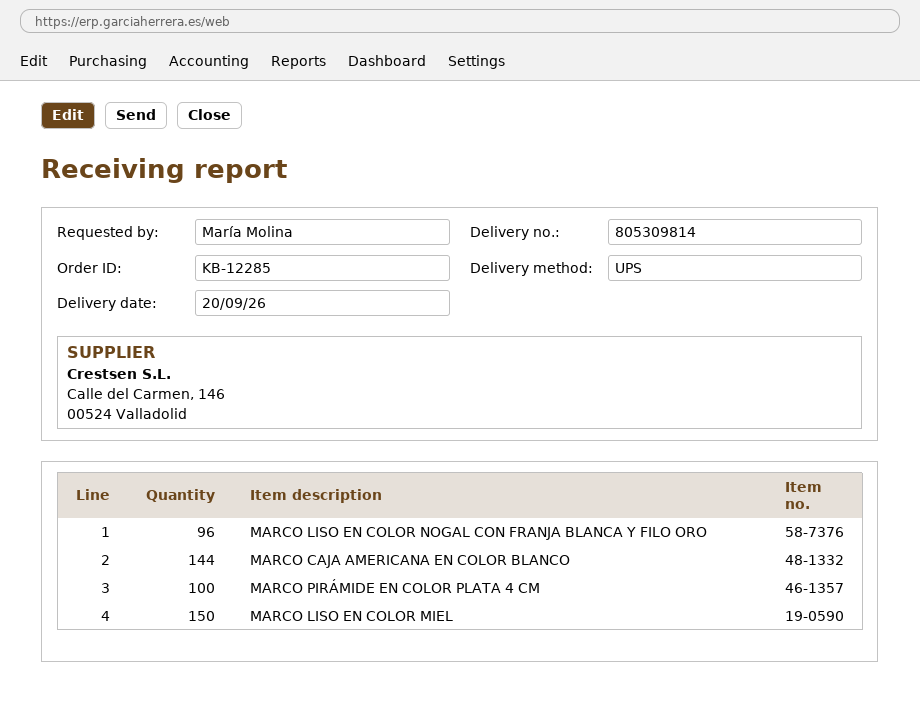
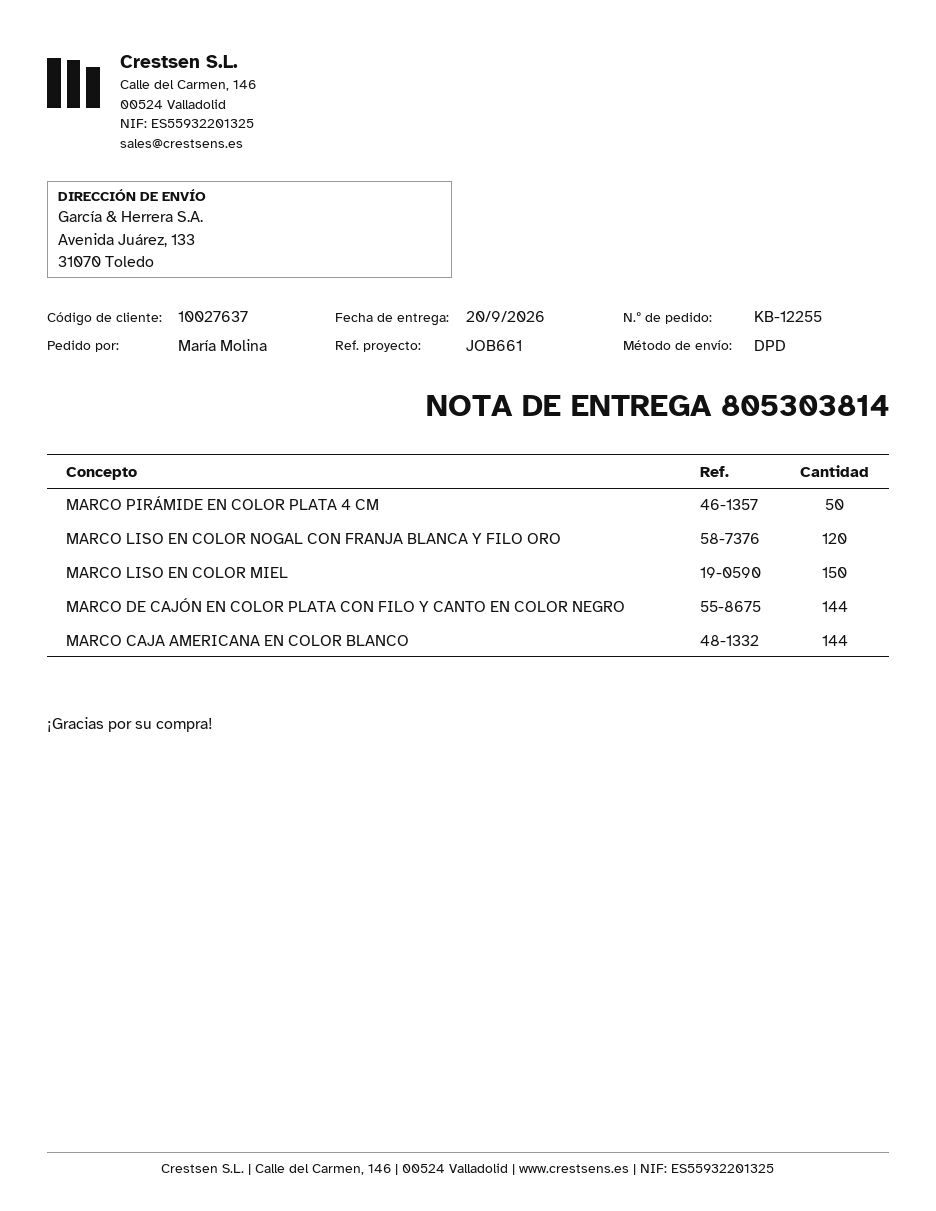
order number: KB-12285 -> KB-12255
delivery note number: 805309814 -> 805303814
shipping method: UPS -> DPD
MARCO LISO EN COLOR NOGAL CON FRANJA BLANCA Y FILO ORO: 96 -> 120
MARCO PIRÁMIDE EN COLOR PLATA 4 CM: 100 -> 50
MARCO DE CAJÓN EN COLOR PLATA CON FILO Y CANTO EN COLOR NEGRO: none -> 144

